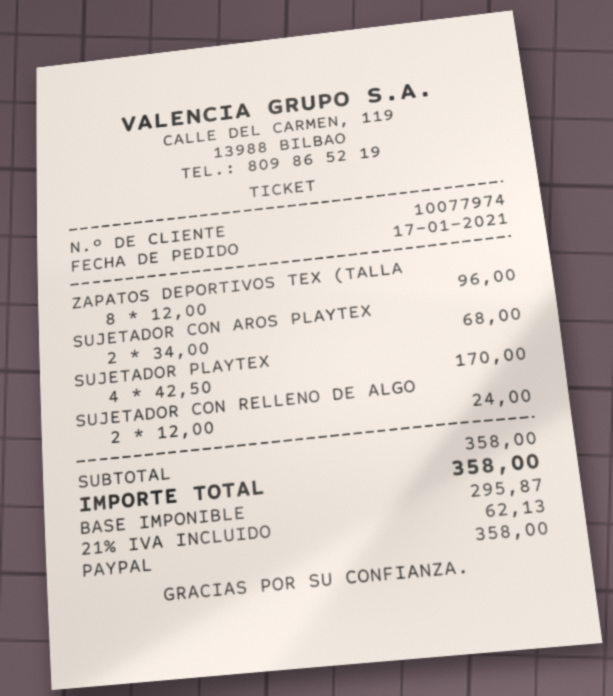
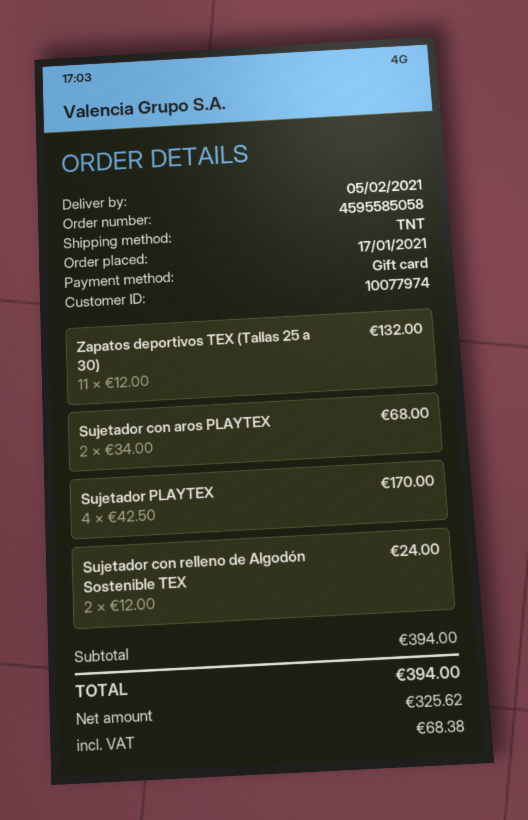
payment method: PayPal -> gift card
ZAPATOS DEPORTIVOS TEX (TALLA: 8 x 12.00 = 96.00 -> 11 x 12.00 = 132.00
subtotal: 358.00 -> 394.00
net: 295.87 -> 325.62
tax: 62.13 -> 68.38
total: 358.00 -> 394.00

